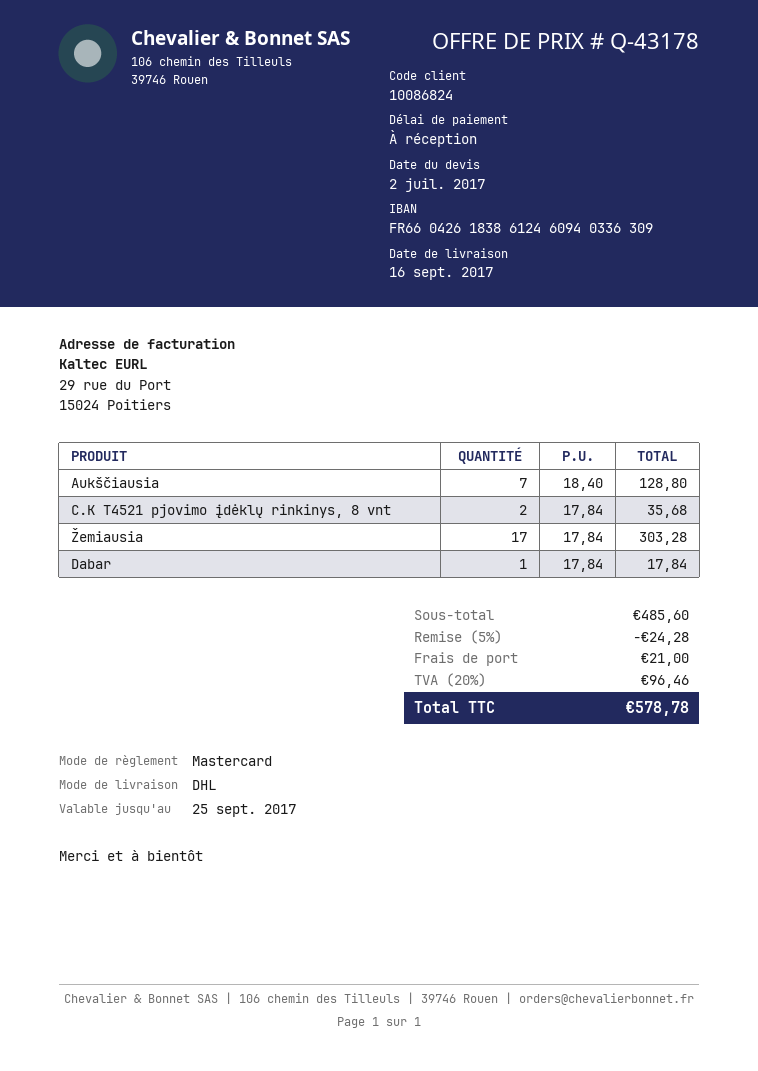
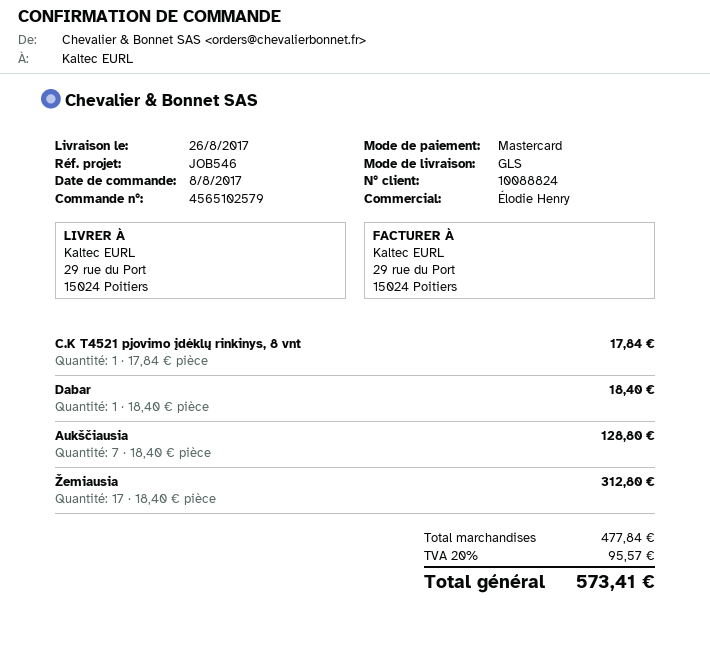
delivery date: 2017-09-16 -> 2017-08-26
customer number: 10086824 -> 10088824
shipping method: DHL -> GLS
C.K T4521 pjovimo įdėklų rinkinys, 8 vnt: 2 x 17.84 = 35.68 -> 1 x 17.84 = 17.84
Žemiausia: 17 x 17.84 = 303.28 -> 17 x 18.40 = 312.80
Dabar: 1 x 17.84 = 17.84 -> 1 x 18.40 = 18.40
subtotal: 485.60 -> 477.84
discount: 5% = 24.28 -> none
shipping: 21.00 -> none
tax: 20% = 96.46 -> 20% = 95.57
total: 578.78 -> 573.41

